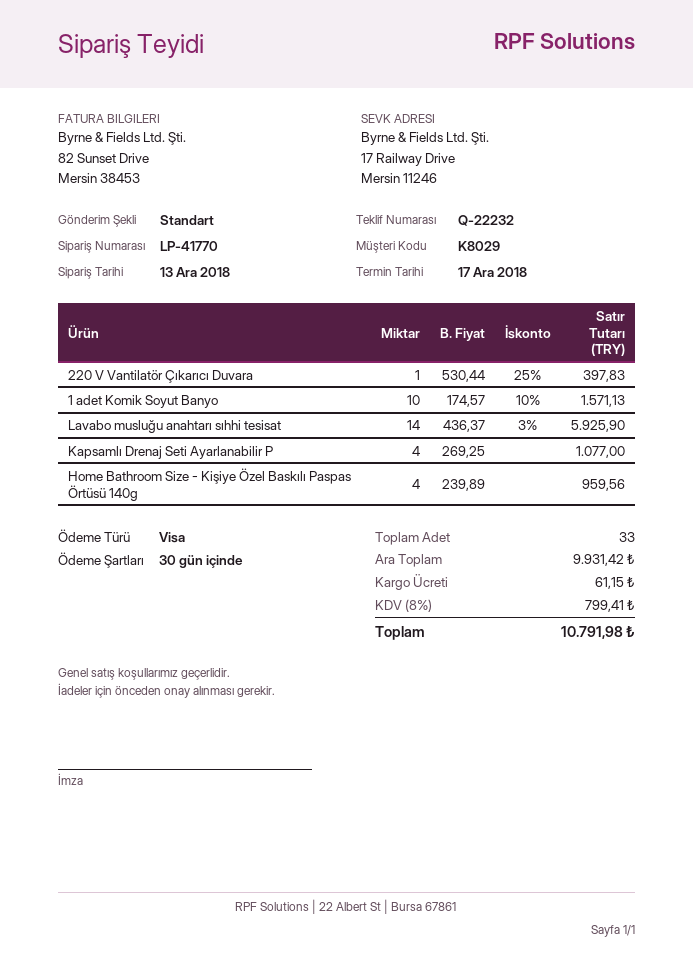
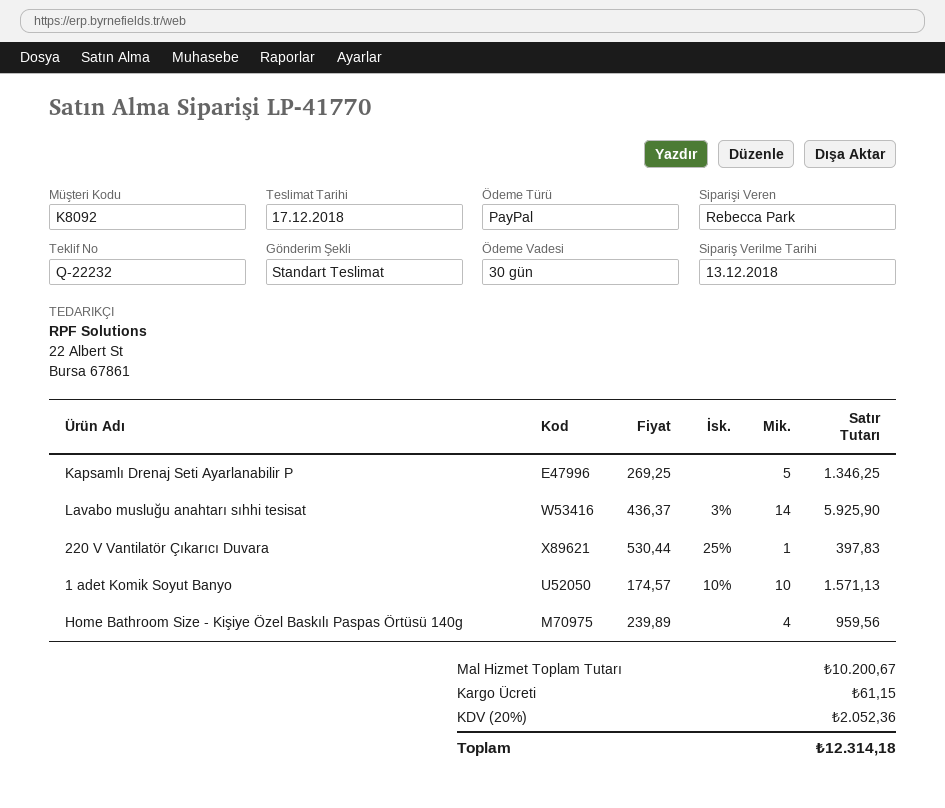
customer number: K8029 -> K8092
payment method: Visa -> PayPal
Kapsamlı Drenaj Seti Ayarlanabilir P: 4 x 269.25 = 1077.00 -> 5 x 269.25 = 1346.25
subtotal: 9931.42 -> 10200.67
tax: 8% = 799.41 -> 20% = 2052.36
total: 10791.98 -> 12314.18

